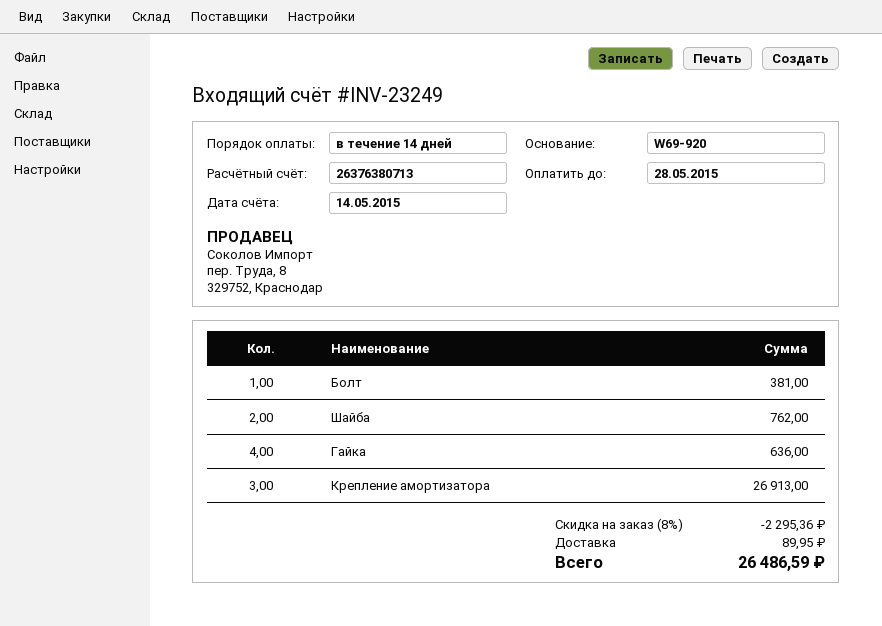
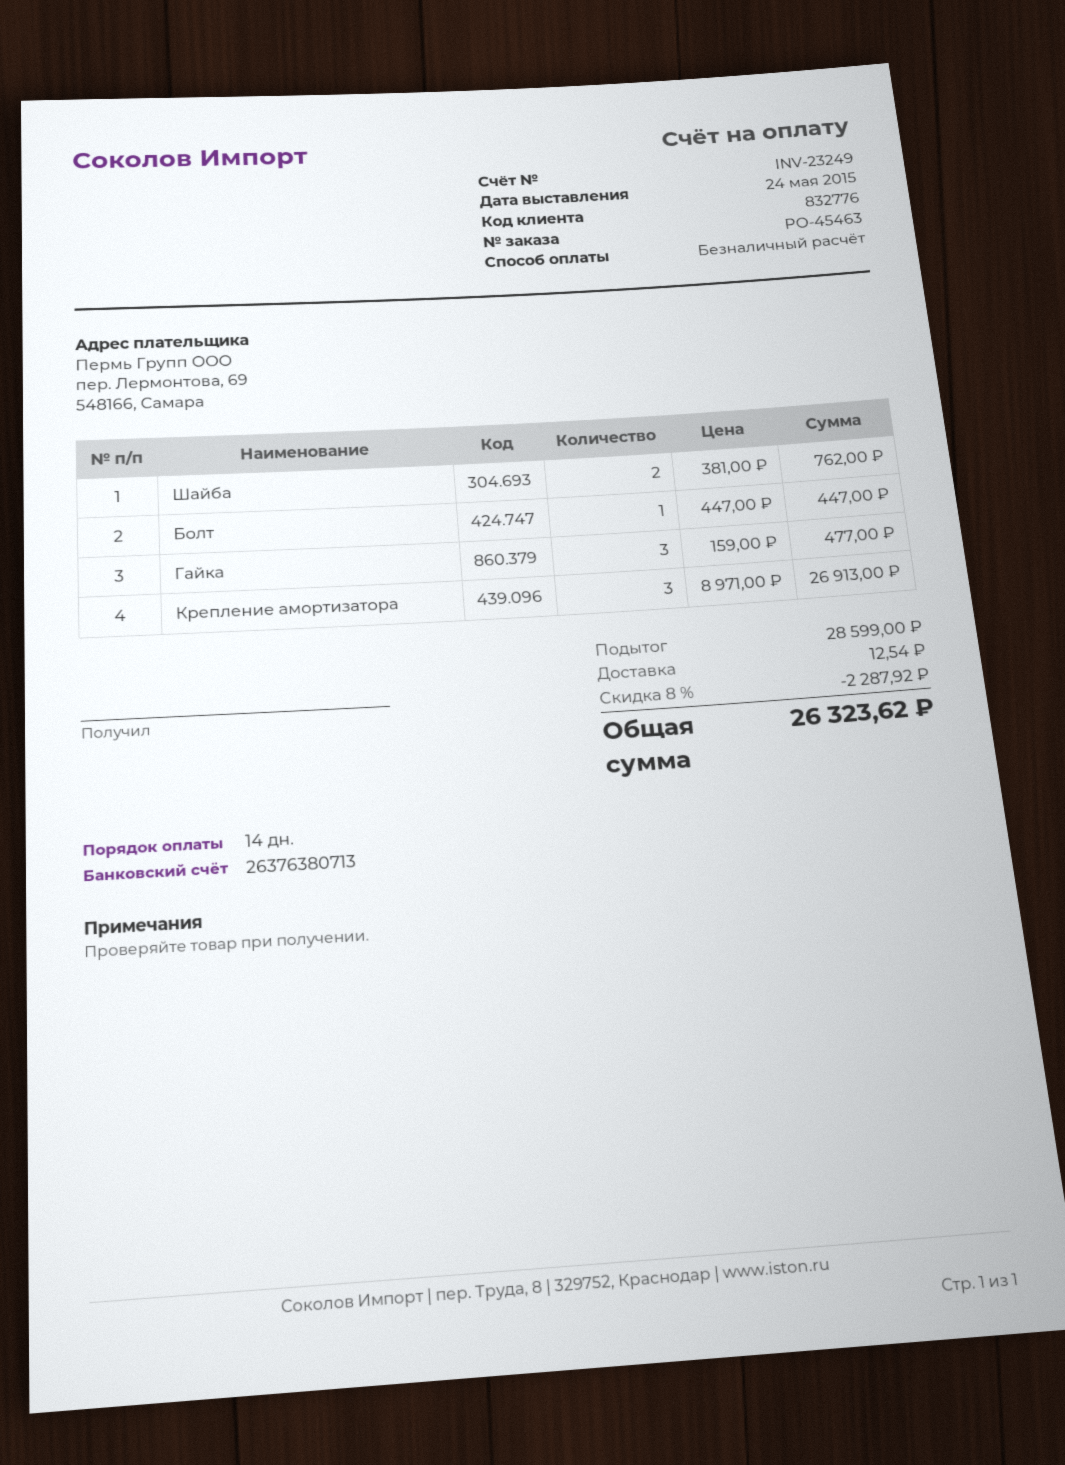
invoice date: 2015-05-14 -> 2015-05-24
Болт: 1 for 381.00 -> 1 for 447.00
Гайка: 4 for 636.00 -> 3 for 477.00
discount: 8% = 2295.36 -> 8% = 2287.92
shipping: 89.95 -> 12.54
total: 26486.59 -> 26323.62

